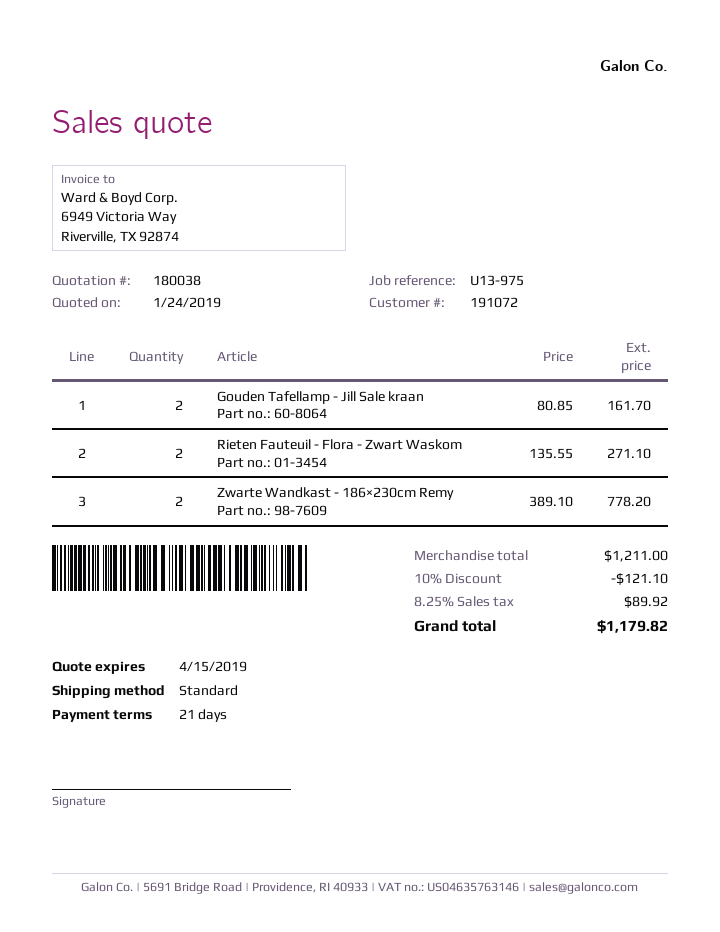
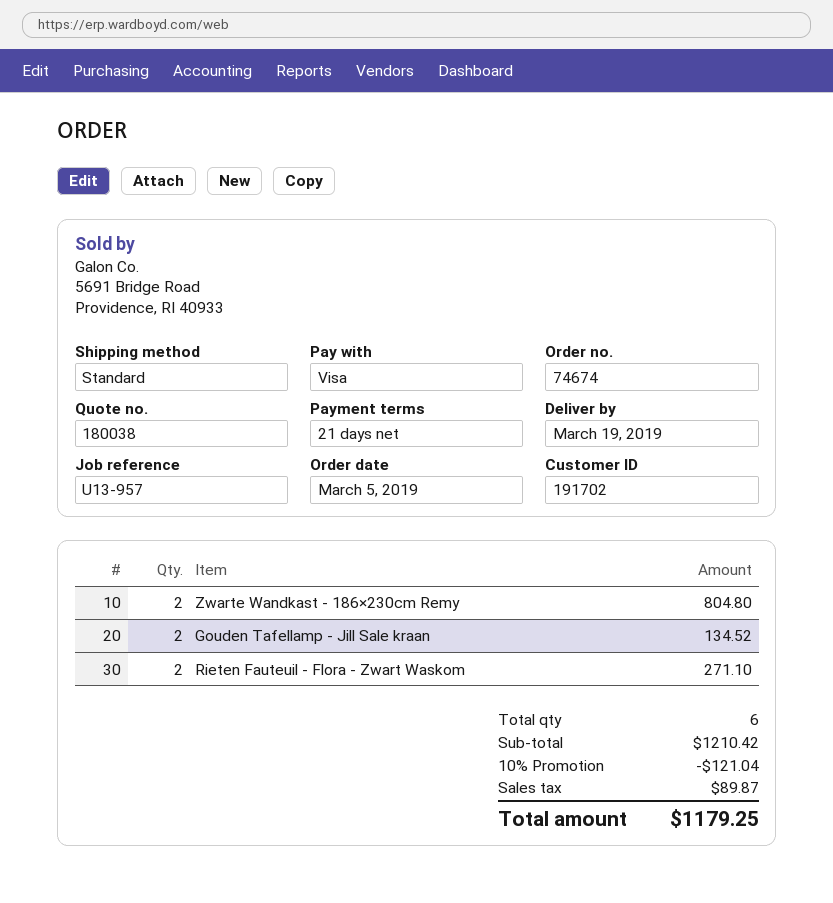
customer number: 191072 -> 191702
reference: U13-975 -> U13-957
Gouden Tafellamp - Jill Sale kraan: 2 for 161.70 -> 2 for 134.52
Zwarte Wandkast - 186×230cm Remy: 2 for 778.20 -> 2 for 804.80
subtotal: 1211.00 -> 1210.42
discount: 10% = 121.10 -> 10% = 121.04
tax: 89.92 -> 89.87
total: 1179.82 -> 1179.25

